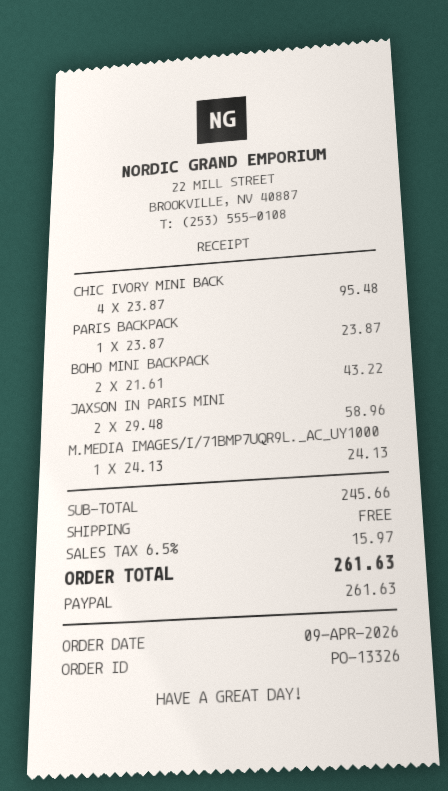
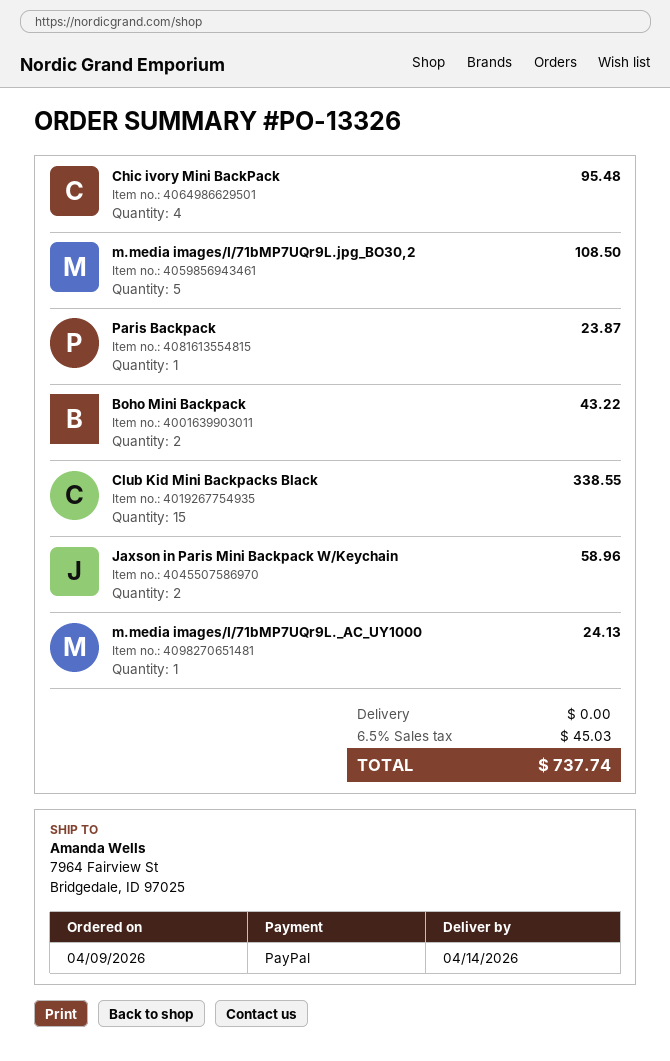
m.media images/I/71bMP7UQr9L.jpg_BO30,2: none -> 5 for 108.50
Club Kid Mini Backpacks Black: none -> 15 for 338.55
tax: 6.5% = 15.97 -> 6.5% = 45.03
total: 261.63 -> 737.74

